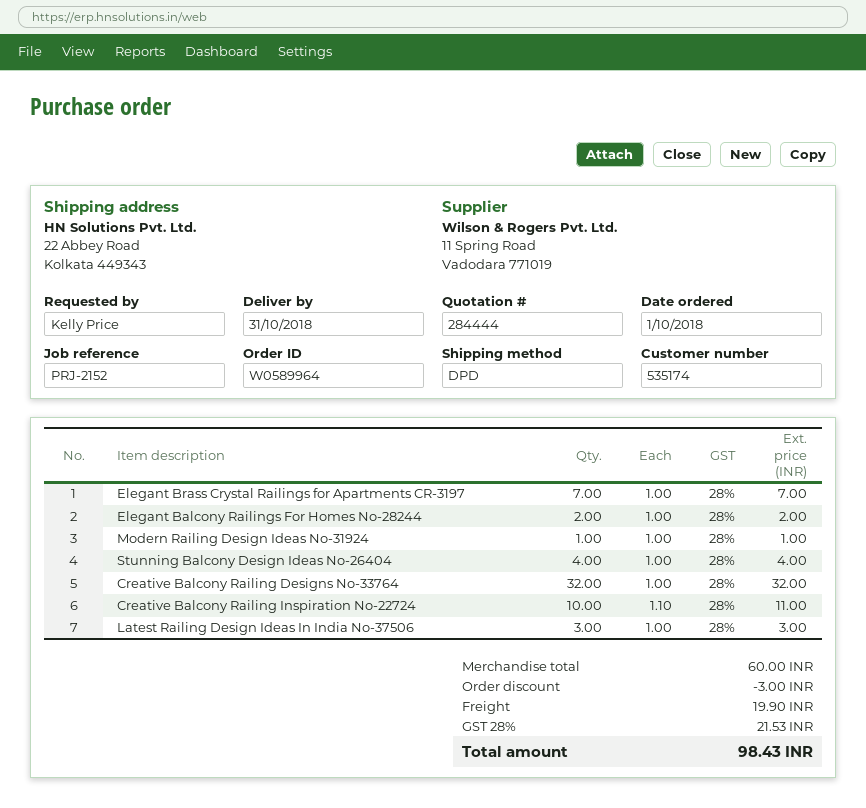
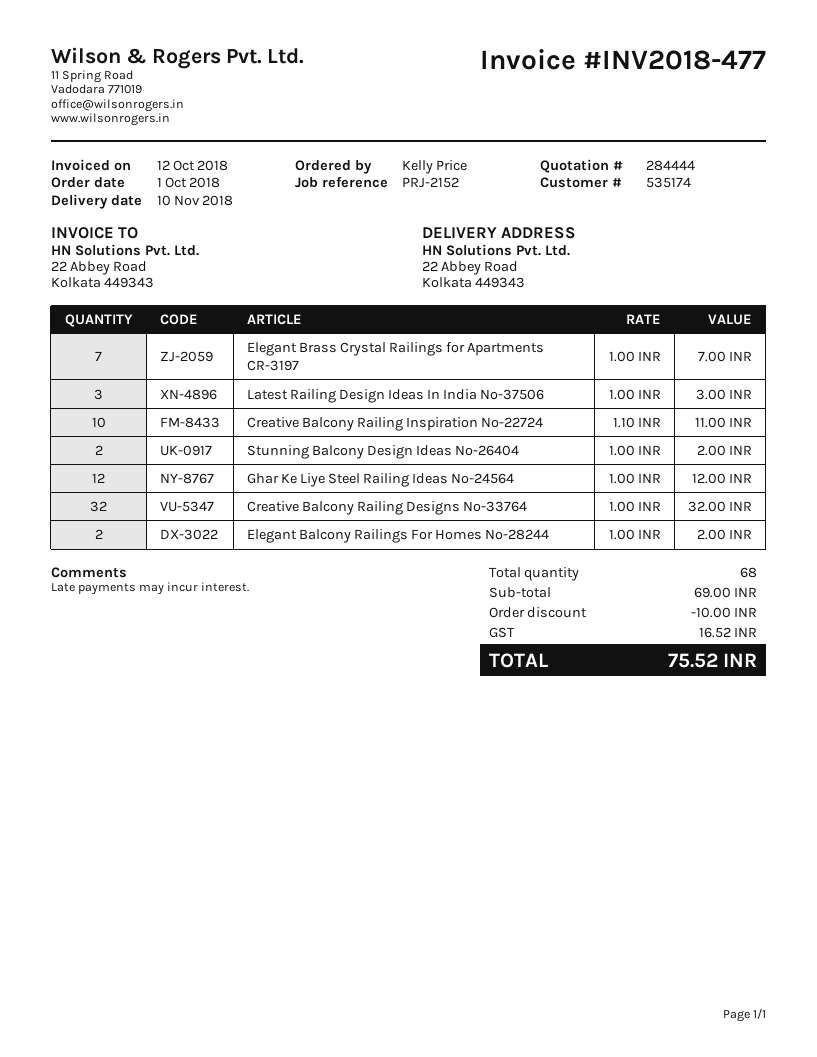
delivery date: 2018-10-31 -> 2018-11-10
Modern Railing Design Ideas No-31924: 1 x 1.00 = 1.00 -> none
Stunning Balcony Design Ideas No-26404: 4 x 1.00 = 4.00 -> 2 x 1.00 = 2.00
Ghar Ke Liye Steel Railing Ideas No-24564: none -> 12 x 1.00 = 12.00
subtotal: 60.00 -> 69.00
discount: 3.00 -> 10.00
shipping: 19.90 -> none
tax: 21.53 -> 16.52
total: 98.43 -> 75.52

